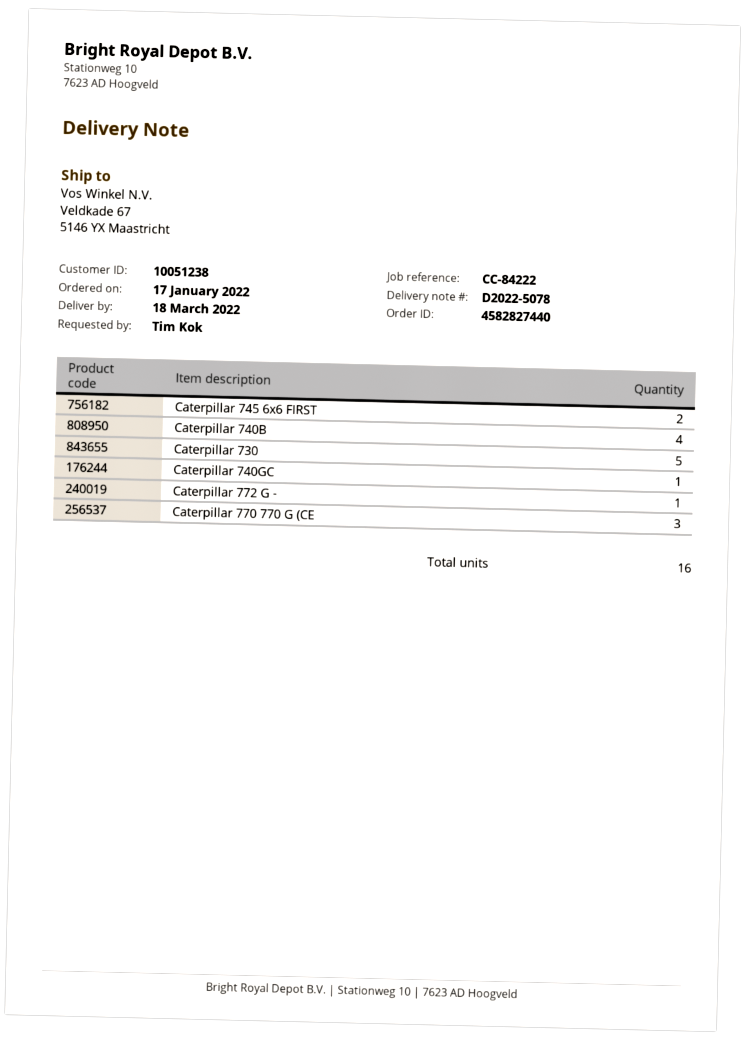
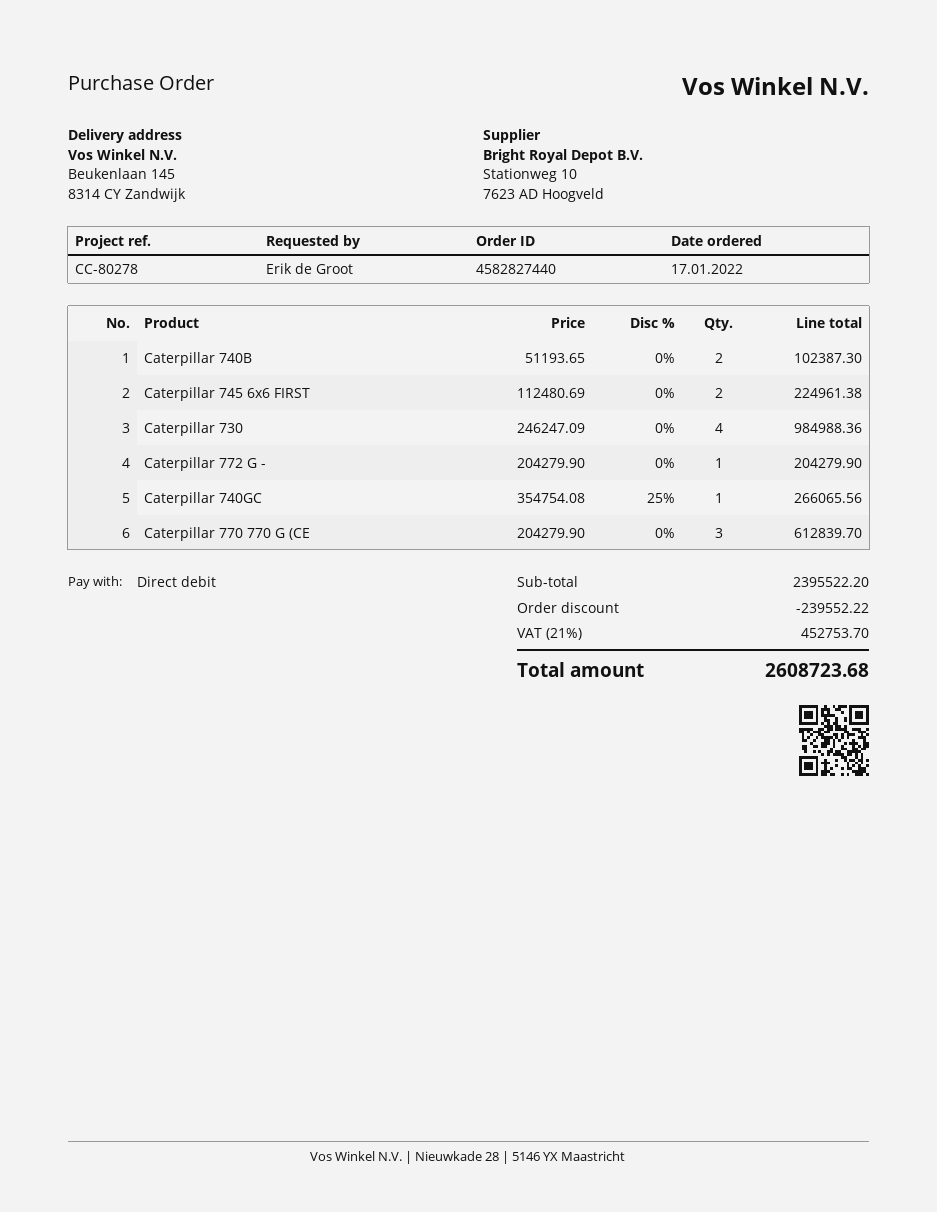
reference: CC-84222 -> CC-80278
ordered by: Tim Kok -> Erik de Groot
ship to: Veldkade 67, 5146 YX Maastricht -> Beukenlaan 145, 8314 CY Zandwijk
Caterpillar 740B: 4 -> 2
Caterpillar 730: 5 -> 4

